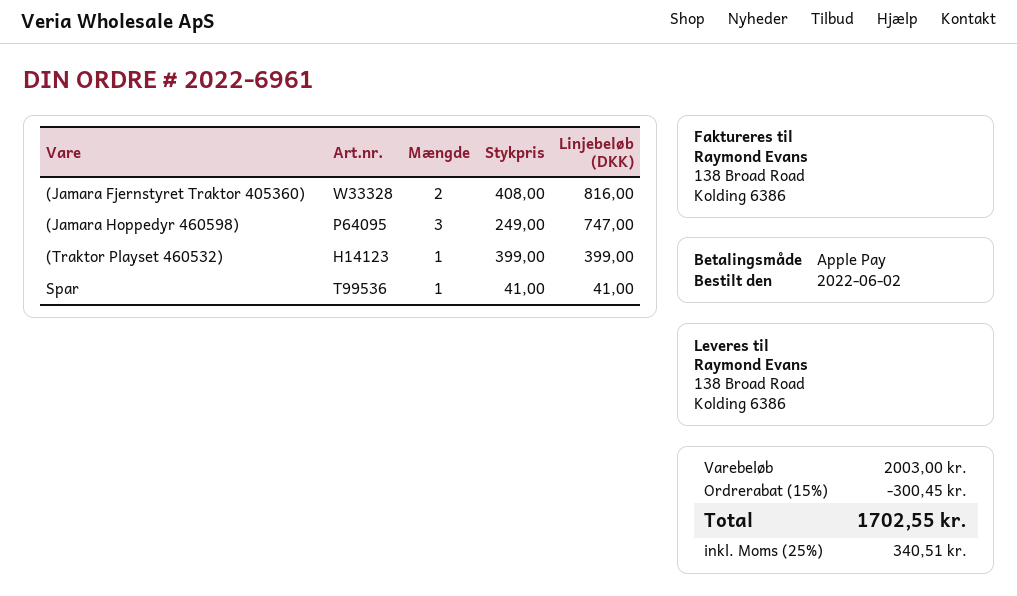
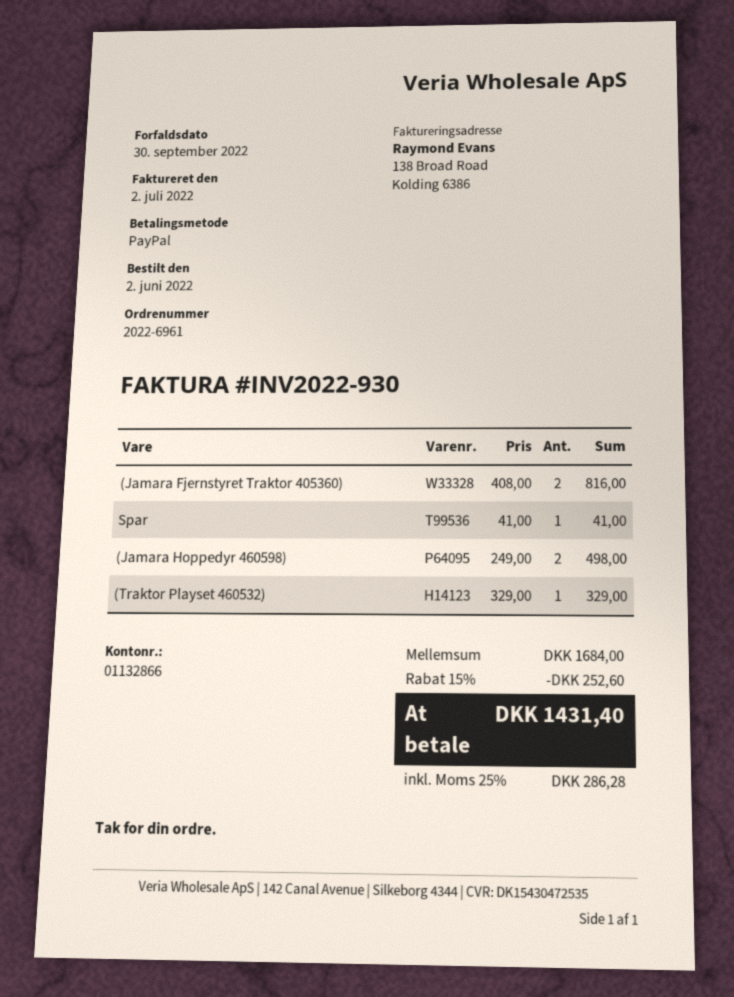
payment method: Apple Pay -> PayPal
(Jamara Hoppedyr 460598): 3 x 249.00 = 747.00 -> 2 x 249.00 = 498.00
(Traktor Playset 460532): 1 x 399.00 = 399.00 -> 1 x 329.00 = 329.00
subtotal: 2003.00 -> 1684.00
discount: 15% = 300.45 -> 15% = 252.60
tax: 25% = 340.51 -> 25% = 286.28
total: 1702.55 -> 1431.40

